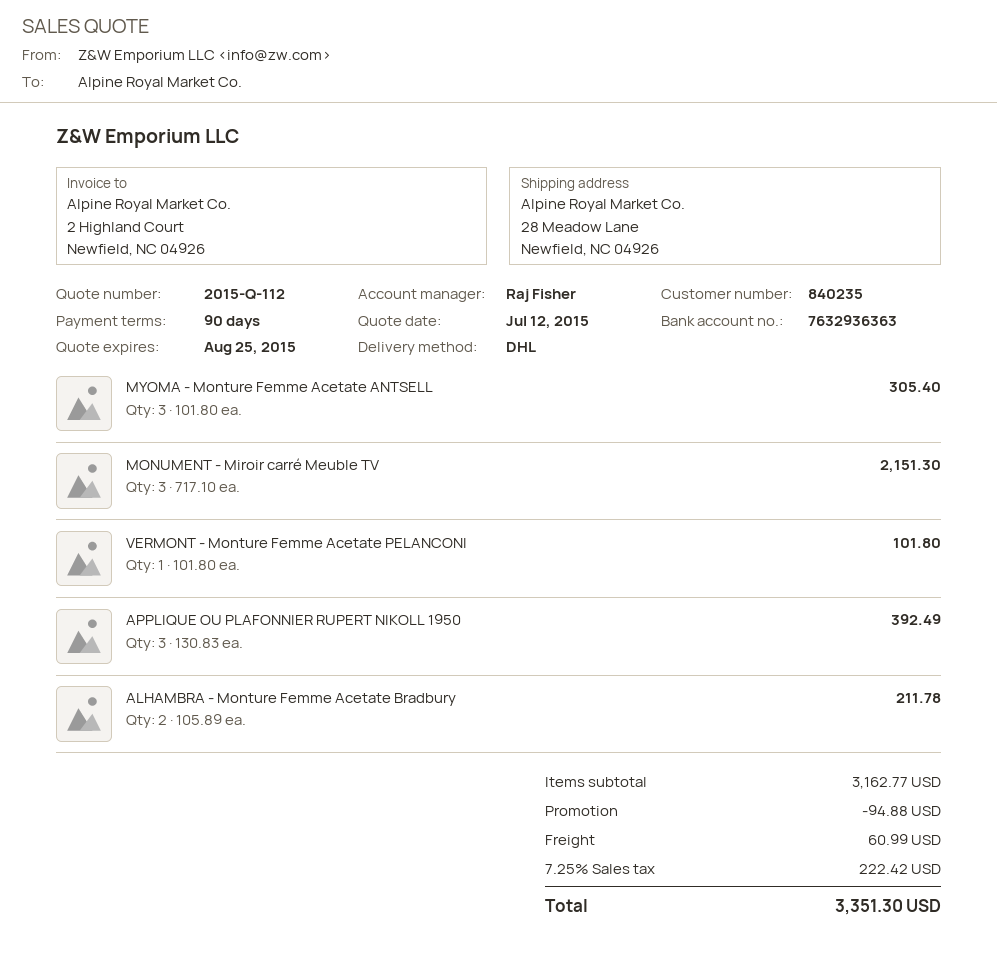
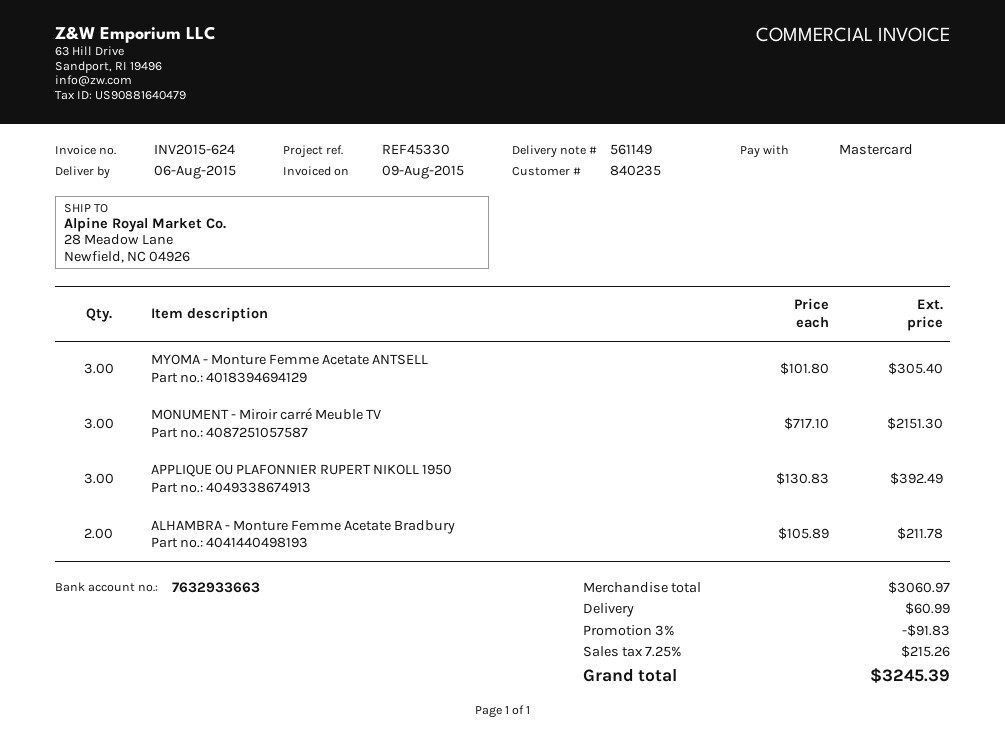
bank account: 7632936363 -> 7632933663
VERMONT - Monture Femme Acetate PELANCONI: 1 x 101.80 = 101.80 -> none
subtotal: 3162.77 -> 3060.97
discount: 94.88 -> 91.83
tax: 7.25% = 222.42 -> 7.25% = 215.26
total: 3351.30 -> 3245.39

